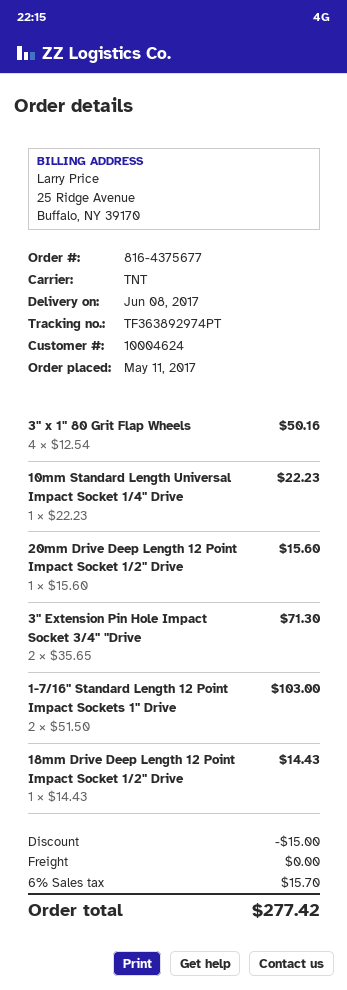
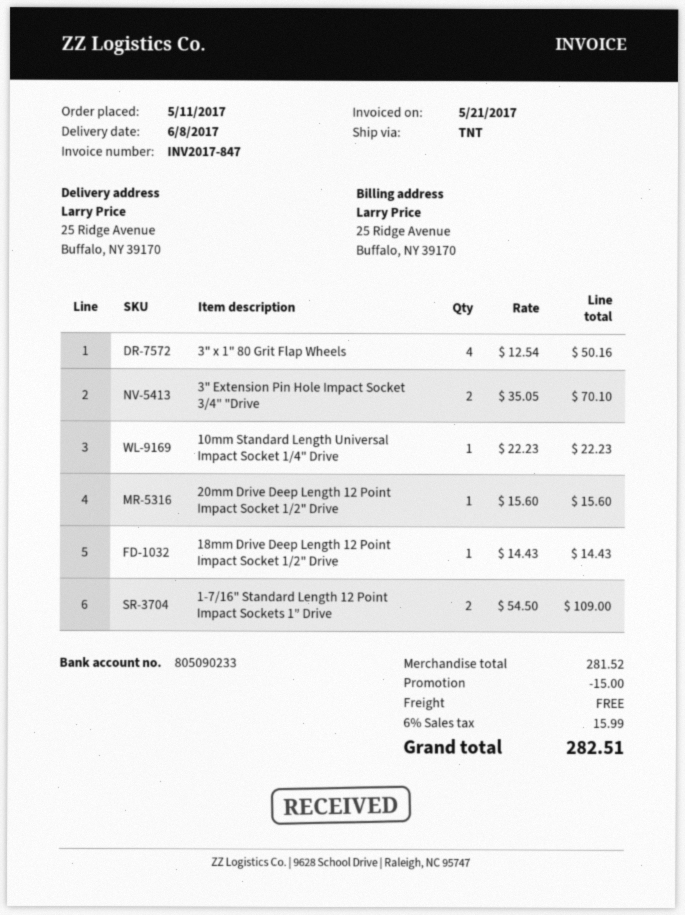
3" Extension Pin Hole Impact Socket 3/4" "Drive: 2 x 35.65 = 71.30 -> 2 x 35.05 = 70.10
1-7/16" Standard Length 12 Point Impact Sockets 1" Drive: 2 x 51.50 = 103.00 -> 2 x 54.50 = 109.00
tax: 6% = 15.70 -> 6% = 15.99
total: 277.42 -> 282.51

